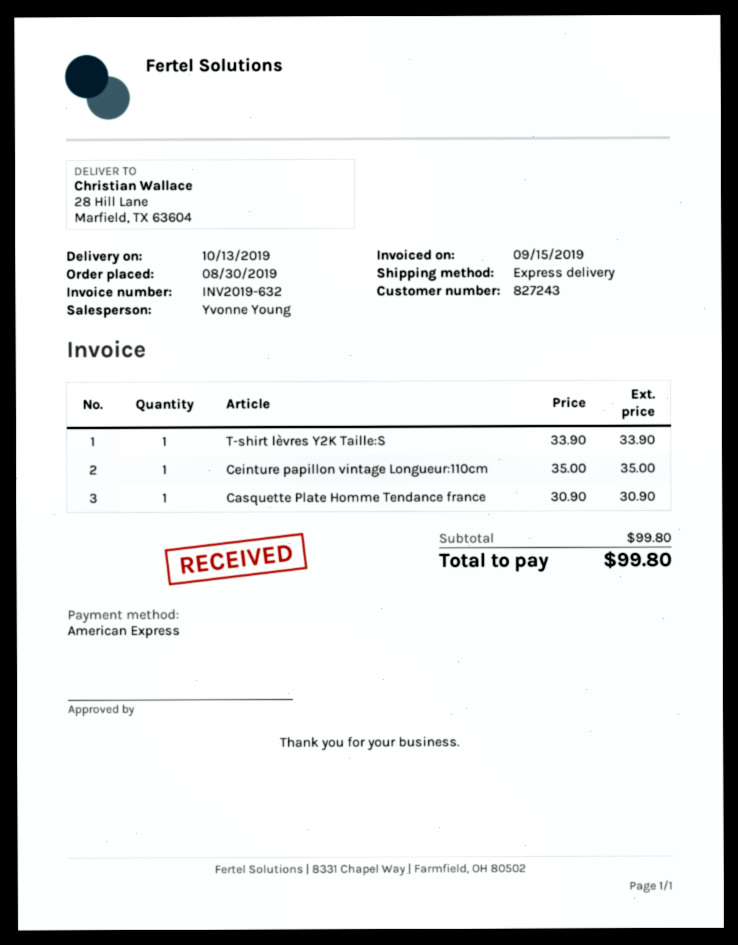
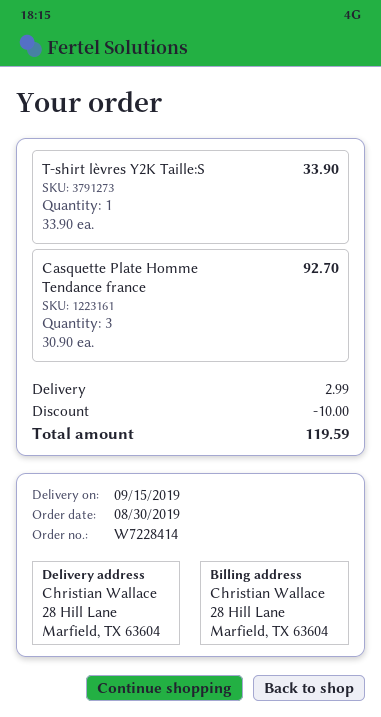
delivery date: 2019-10-13 -> 2019-09-15
Ceinture papillon vintage Longueur:110cm: 1 x 35.00 = 35.00 -> none
Casquette Plate Homme Tendance france: 1 x 30.90 = 30.90 -> 3 x 30.90 = 92.70
discount: none -> 10.00
shipping: none -> 2.99
total: 99.80 -> 119.59

